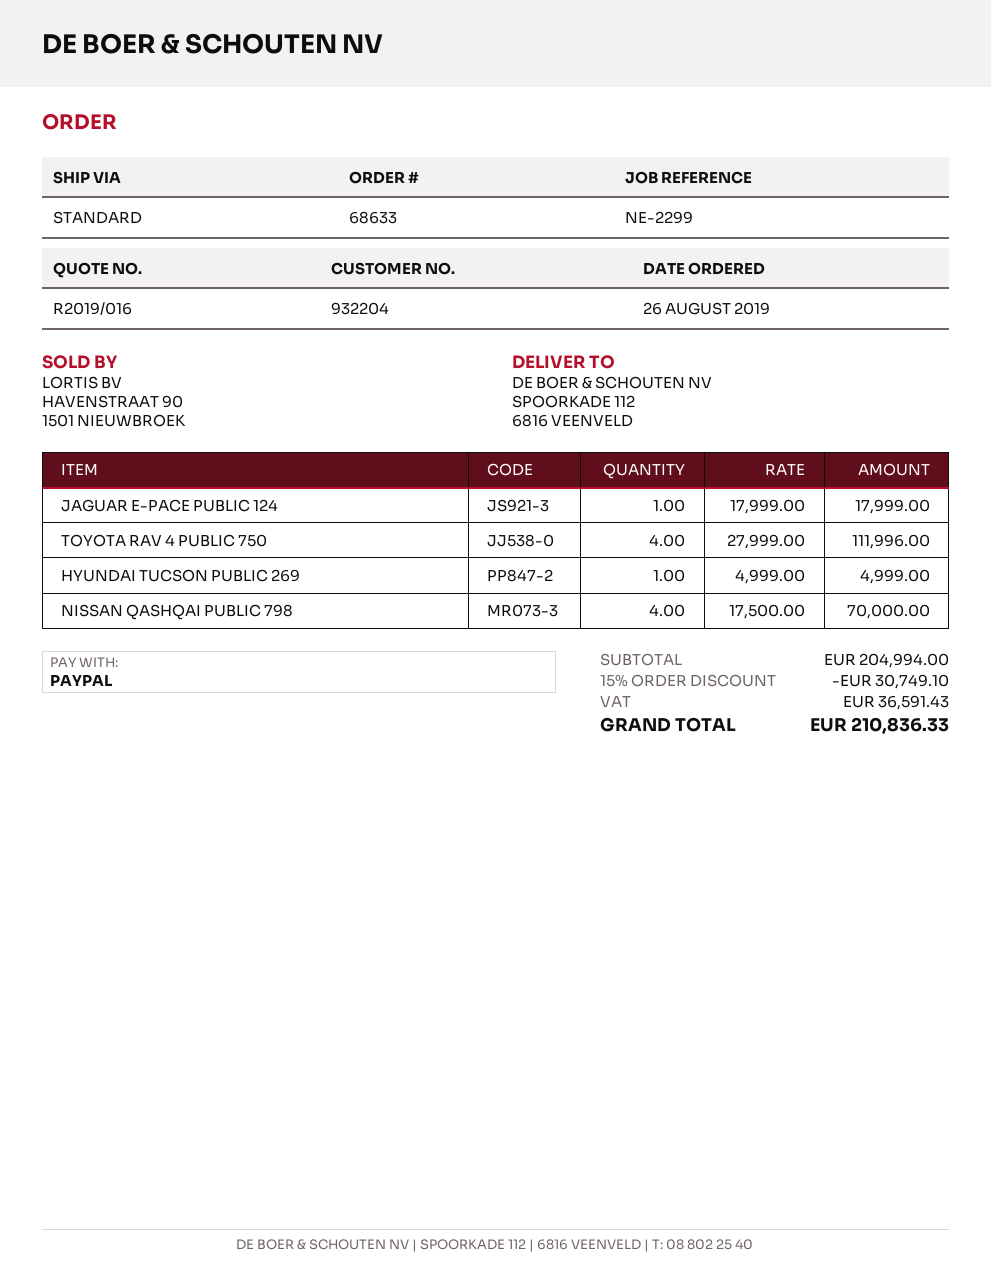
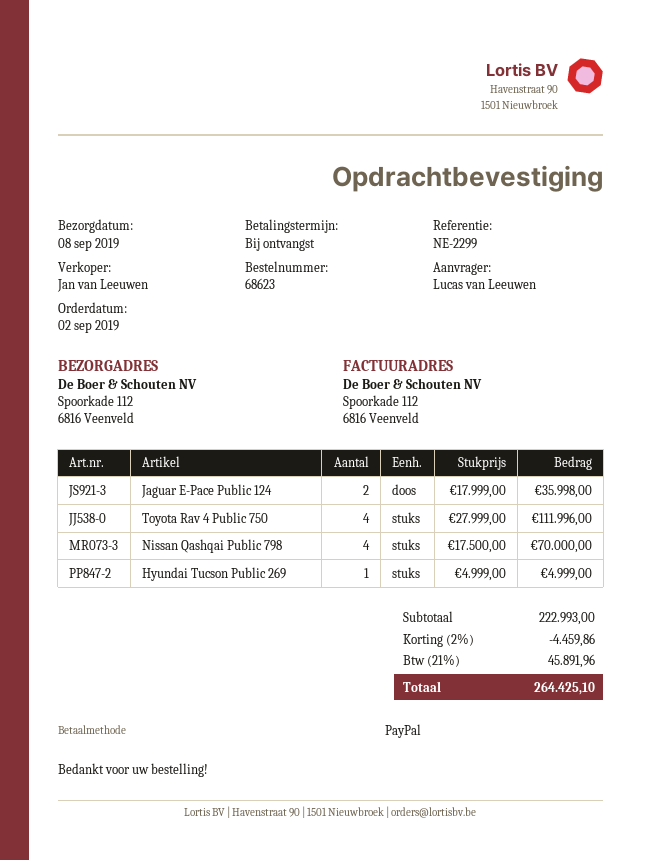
order number: 68633 -> 68623
order date: 2019-08-26 -> 2019-09-02
JAGUAR E-PACE PUBLIC 124: 1 x 17999.00 = 17999.00 -> 2 x 17999.00 = 35998.00
subtotal: 204994.00 -> 222993.00
discount: 15% = 30749.10 -> 2% = 4459.86
tax: 36591.43 -> 45891.96
total: 210836.33 -> 264425.10

